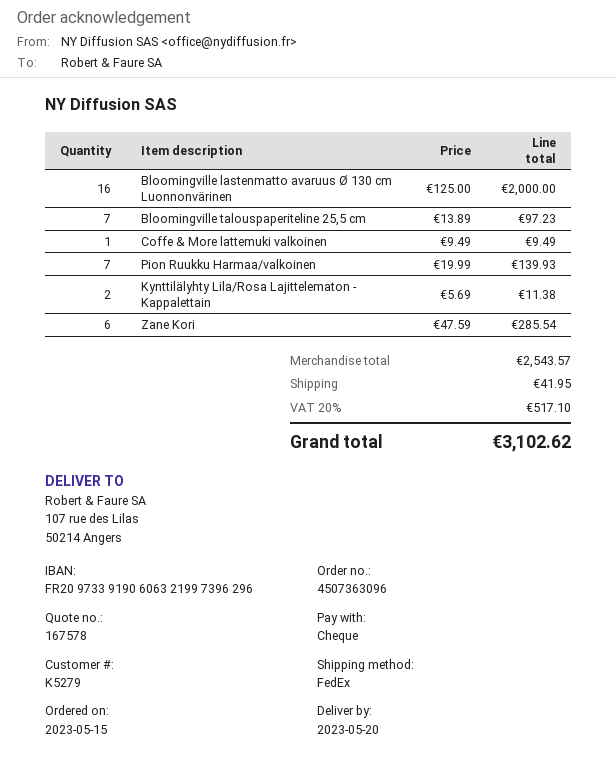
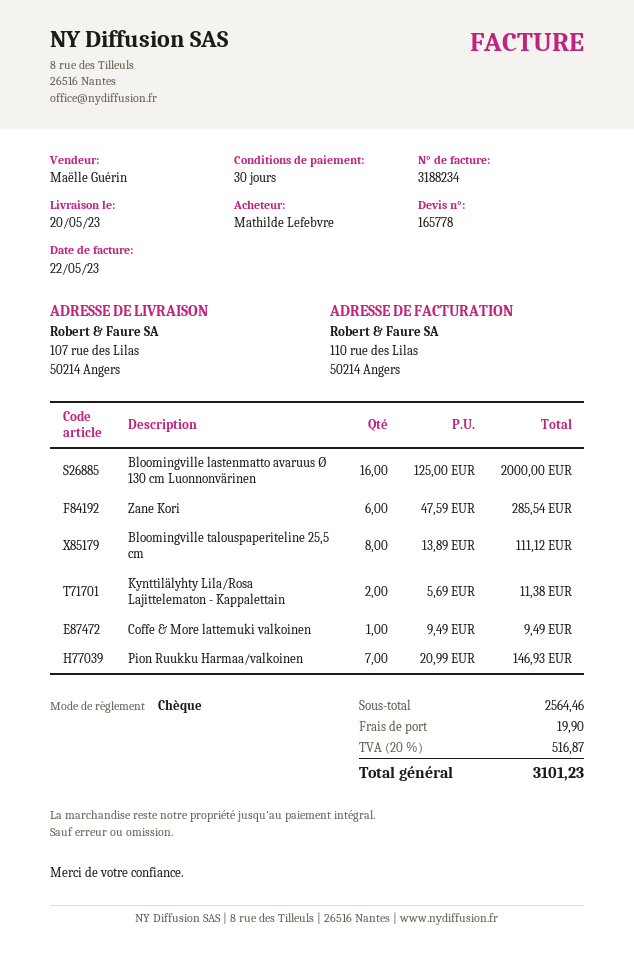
quote number: 167578 -> 165778
Bloomingville talouspaperiteline 25,5 cm: 7 x 13.89 = 97.23 -> 8 x 13.89 = 111.12
Pion Ruukku Harmaa/valkoinen: 7 x 19.99 = 139.93 -> 7 x 20.99 = 146.93
subtotal: 2543.57 -> 2564.46
shipping: 41.95 -> 19.90
tax: 20% = 517.10 -> 20% = 516.87
total: 3102.62 -> 3101.23

